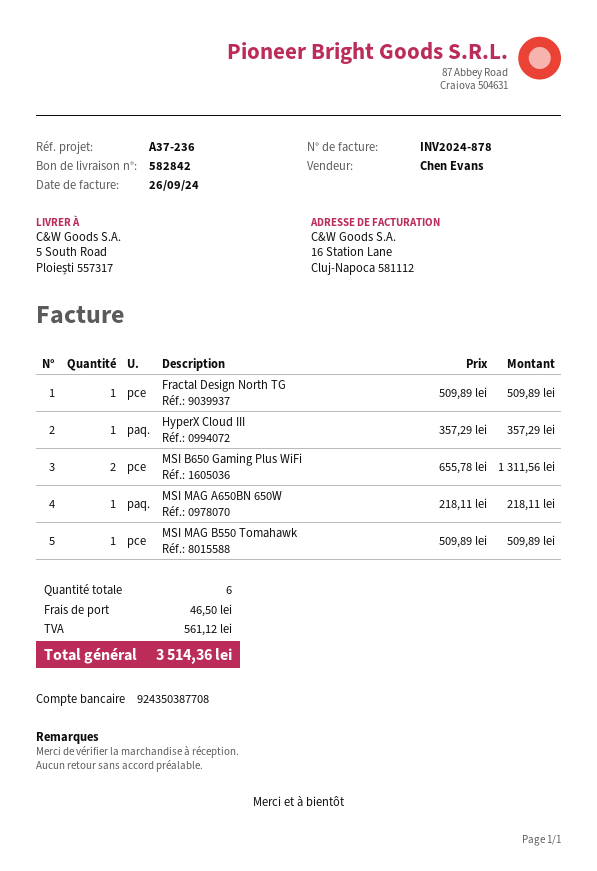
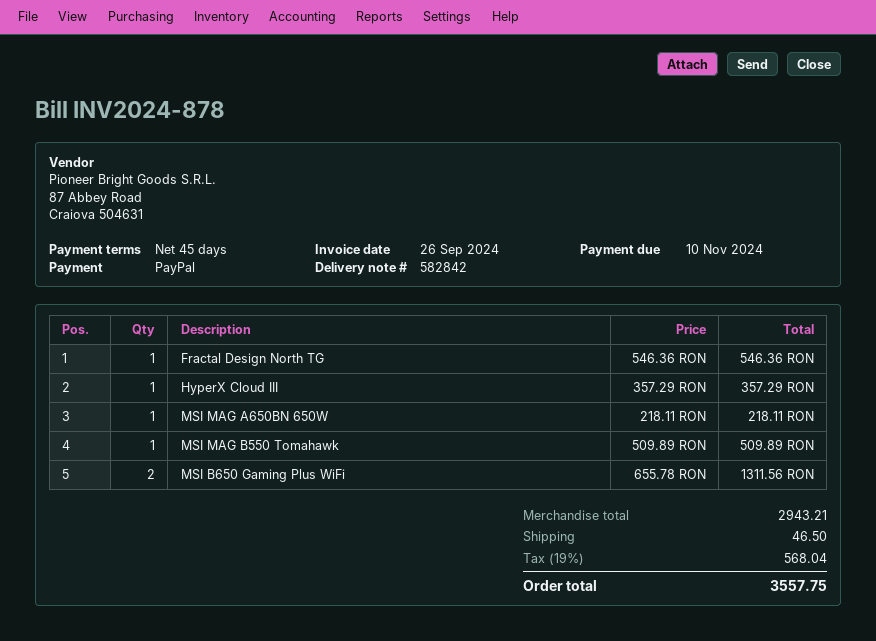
Fractal Design North TG: 1 x 509.89 = 509.89 -> 1 x 546.36 = 546.36
tax: 561.12 -> 568.04
total: 3514.36 -> 3557.75

